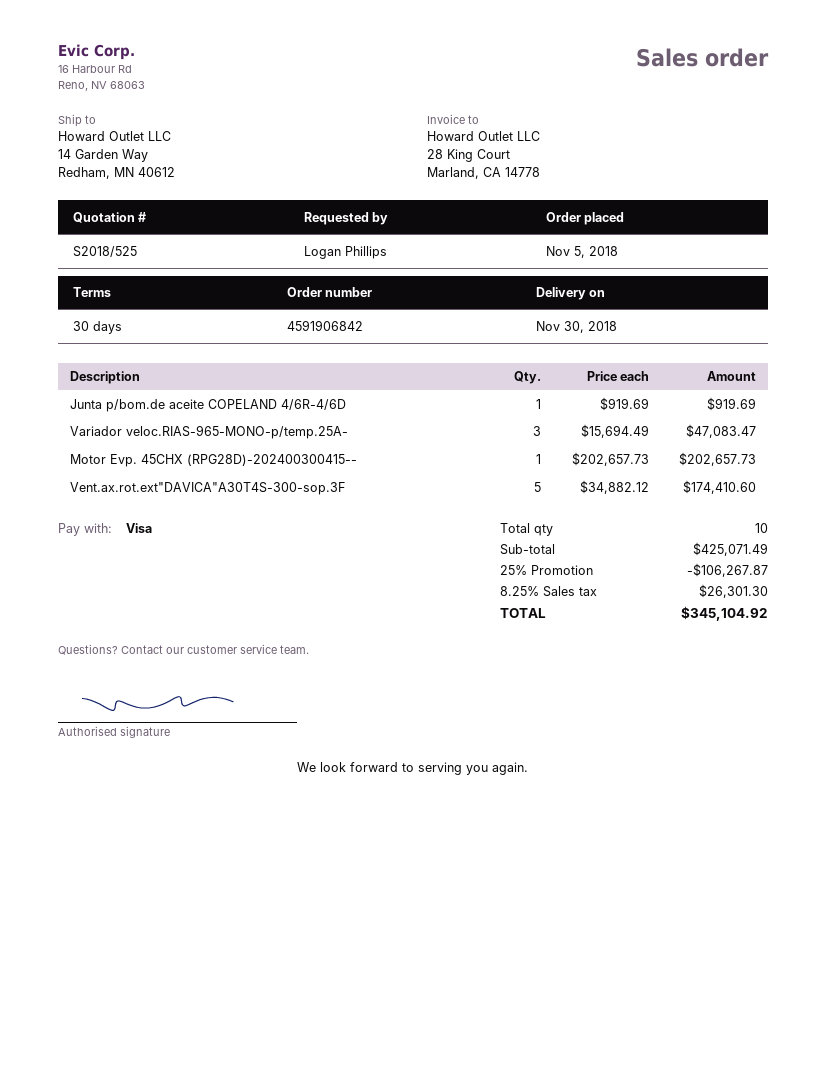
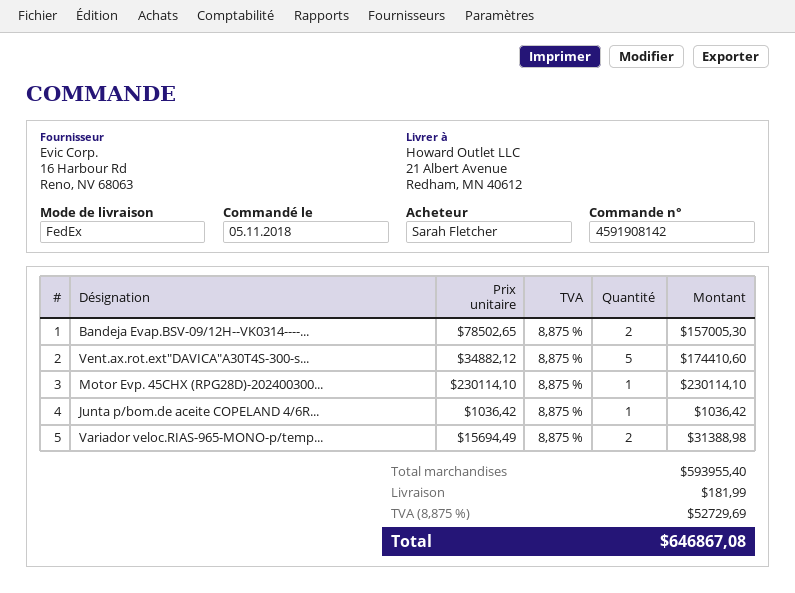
order number: 4591906842 -> 4591908142
ordered by: Logan Phillips -> Sarah Fletcher
ship to: 14 Garden Way, Redham, MN 40612 -> 21 Albert Avenue, Redham, MN 40612
Junta p/bom.de aceite COPELAND 4/6R-4/6D: 1 x 919.69 = 919.69 -> 1 x 1036.42 = 1036.42
Variador veloc.RIAS-965-MONO-p/temp.25A-: 3 x 15694.49 = 47083.47 -> 2 x 15694.49 = 31388.98
Motor Evp. 45CHX (RPG28D)-202400300415--: 1 x 202657.73 = 202657.73 -> 1 x 230114.10 = 230114.10
Bandeja Evap.BSV-09/12H--VK0314----...: none -> 2 x 78502.65 = 157005.30
subtotal: 425071.49 -> 593955.40
discount: 25% = 106267.87 -> none
shipping: none -> 181.99
tax: 8.25% = 26301.30 -> 8.875% = 52729.69
total: 345104.92 -> 646867.08

